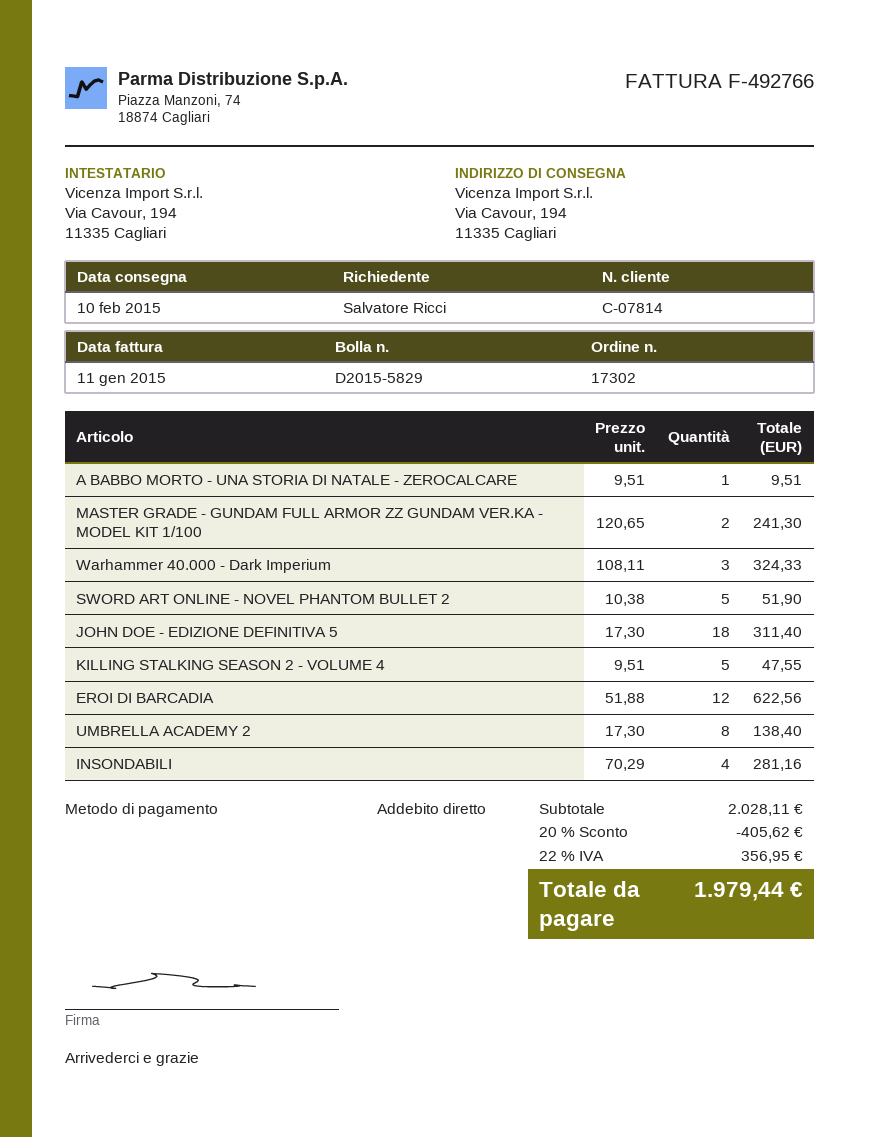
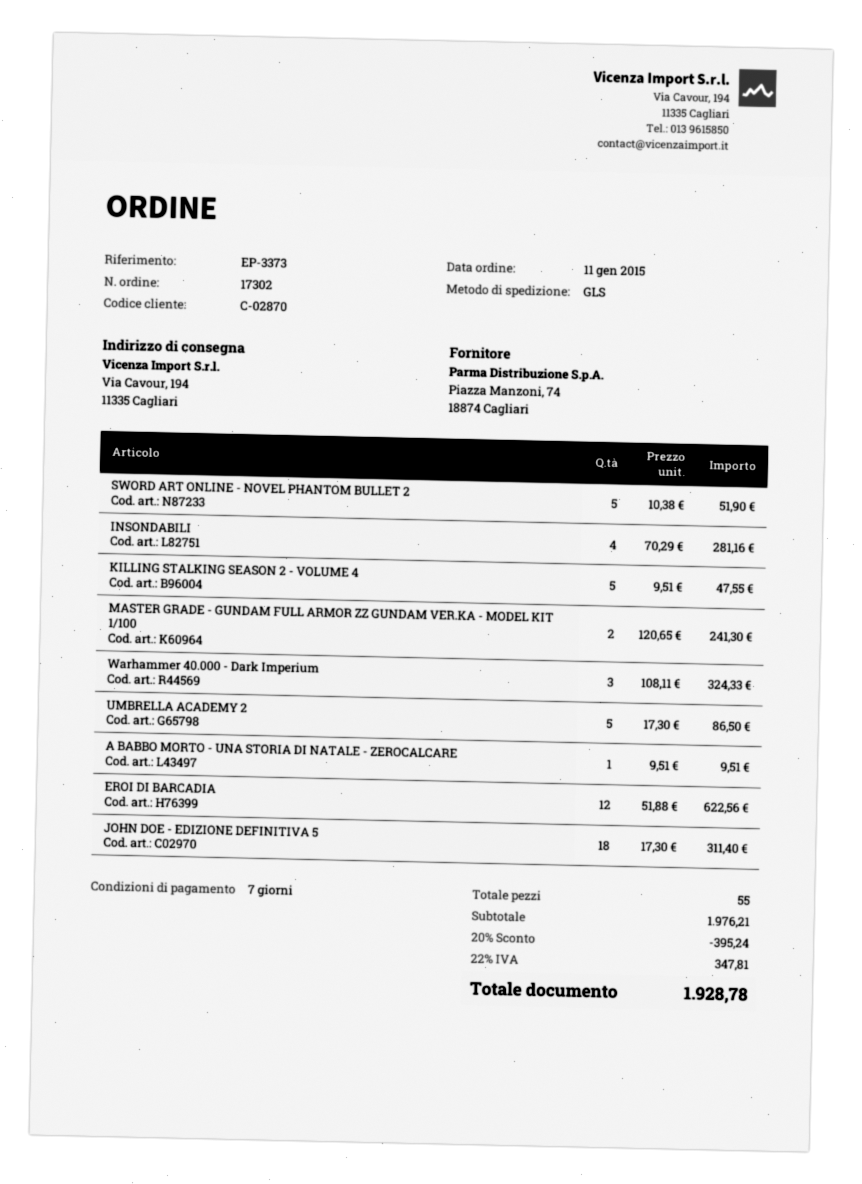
customer number: C-07814 -> C-02870
UMBRELLA ACADEMY 2: 8 x 17.30 = 138.40 -> 5 x 17.30 = 86.50
subtotal: 2028.11 -> 1976.21
discount: 20% = 405.62 -> 20% = 395.24
tax: 22% = 356.95 -> 22% = 347.81
total: 1979.44 -> 1928.78

